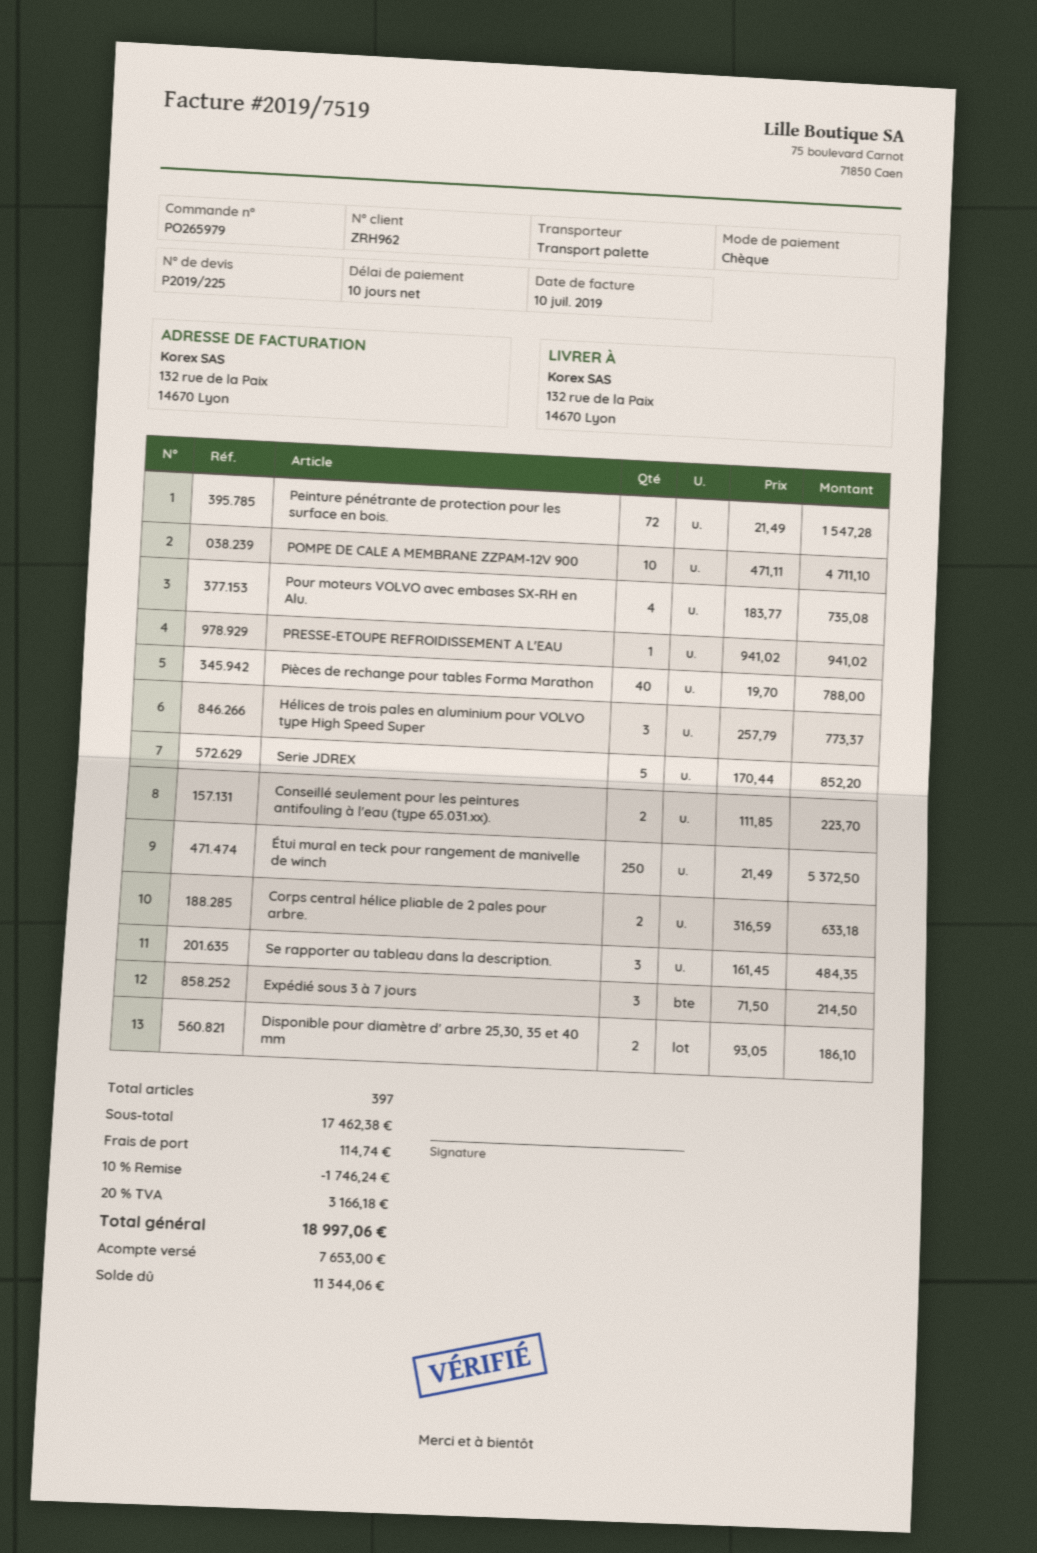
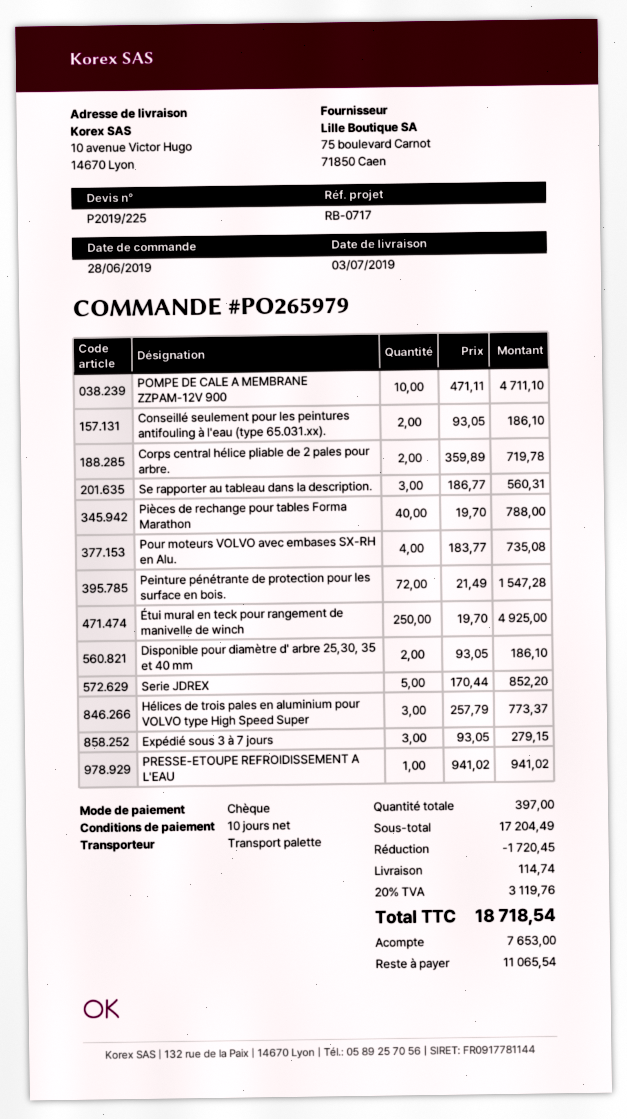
ship to: 132 rue de la Paix, 14670 Lyon -> 10 avenue Victor Hugo, 14670 Lyon
Conseillé seulement pour les peintures antifouling à l'eau (type 65.031.xx).: 2 x 111.85 = 223.70 -> 2 x 93.05 = 186.10
Étui mural en teck pour rangement de manivelle de winch: 250 x 21.49 = 5372.50 -> 250 x 19.70 = 4925.00
Corps central hélice pliable de 2 pales pour arbre.: 2 x 316.59 = 633.18 -> 2 x 359.89 = 719.78
Se rapporter au tableau dans la description.: 3 x 161.45 = 484.35 -> 3 x 186.77 = 560.31
Expédié sous 3 à 7 jours: 3 x 71.50 = 214.50 -> 3 x 93.05 = 279.15
subtotal: 17462.38 -> 17204.49
discount: 1746.24 -> 1720.45
tax: 20% = 3166.18 -> 20% = 3119.76
total: 18997.06 -> 18718.54
balance: 11344.06 -> 11065.54

